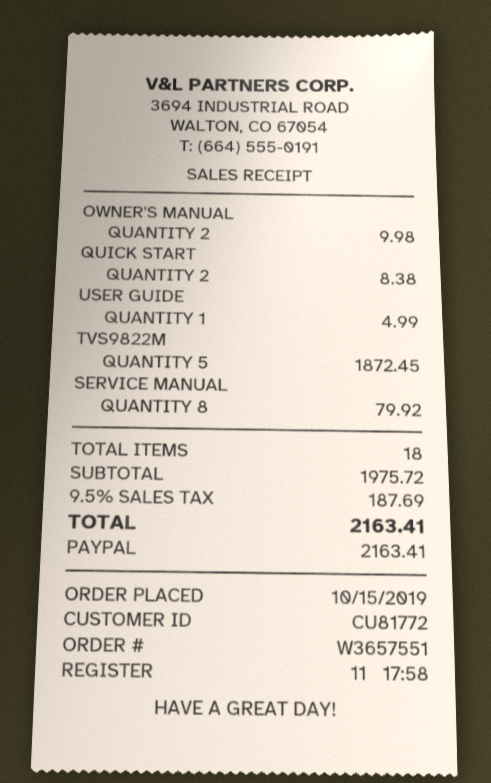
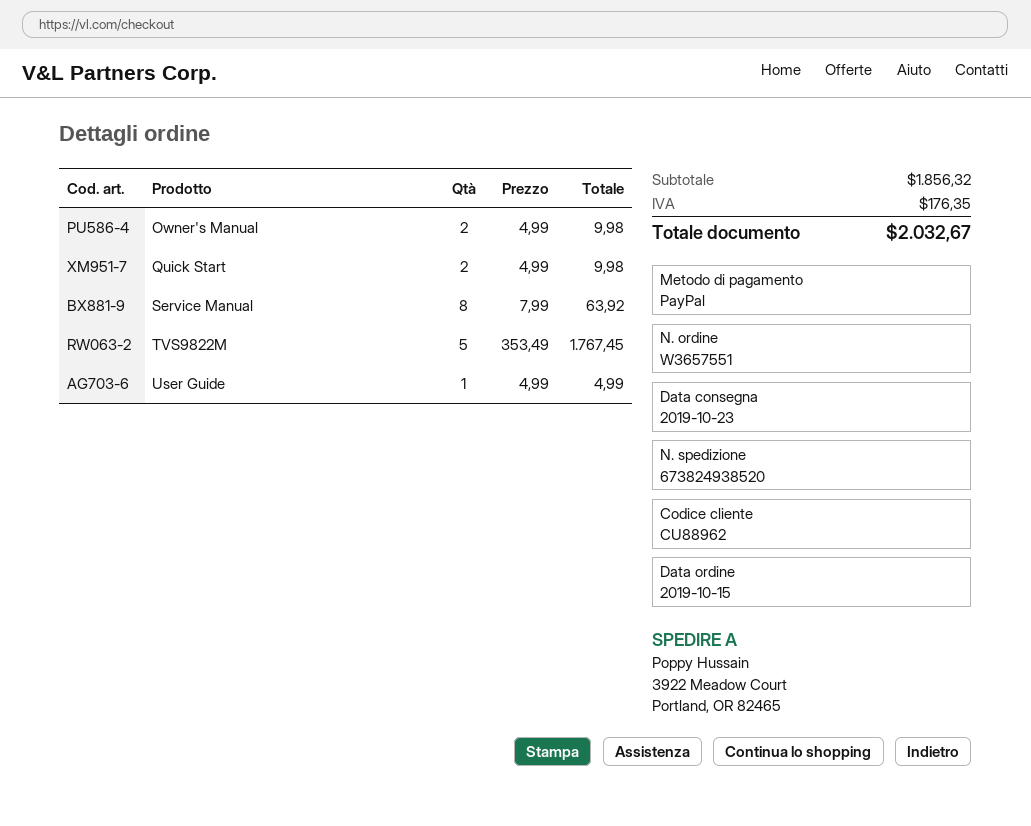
customer number: CU81772 -> CU88962
QUICK START: 2 for 8.38 -> 2 for 9.98
TVS9822M: 5 for 1872.45 -> 5 for 1767.45
SERVICE MANUAL: 8 for 79.92 -> 8 for 63.92
subtotal: 1975.72 -> 1856.32
tax: 187.69 -> 176.35
total: 2163.41 -> 2032.67

